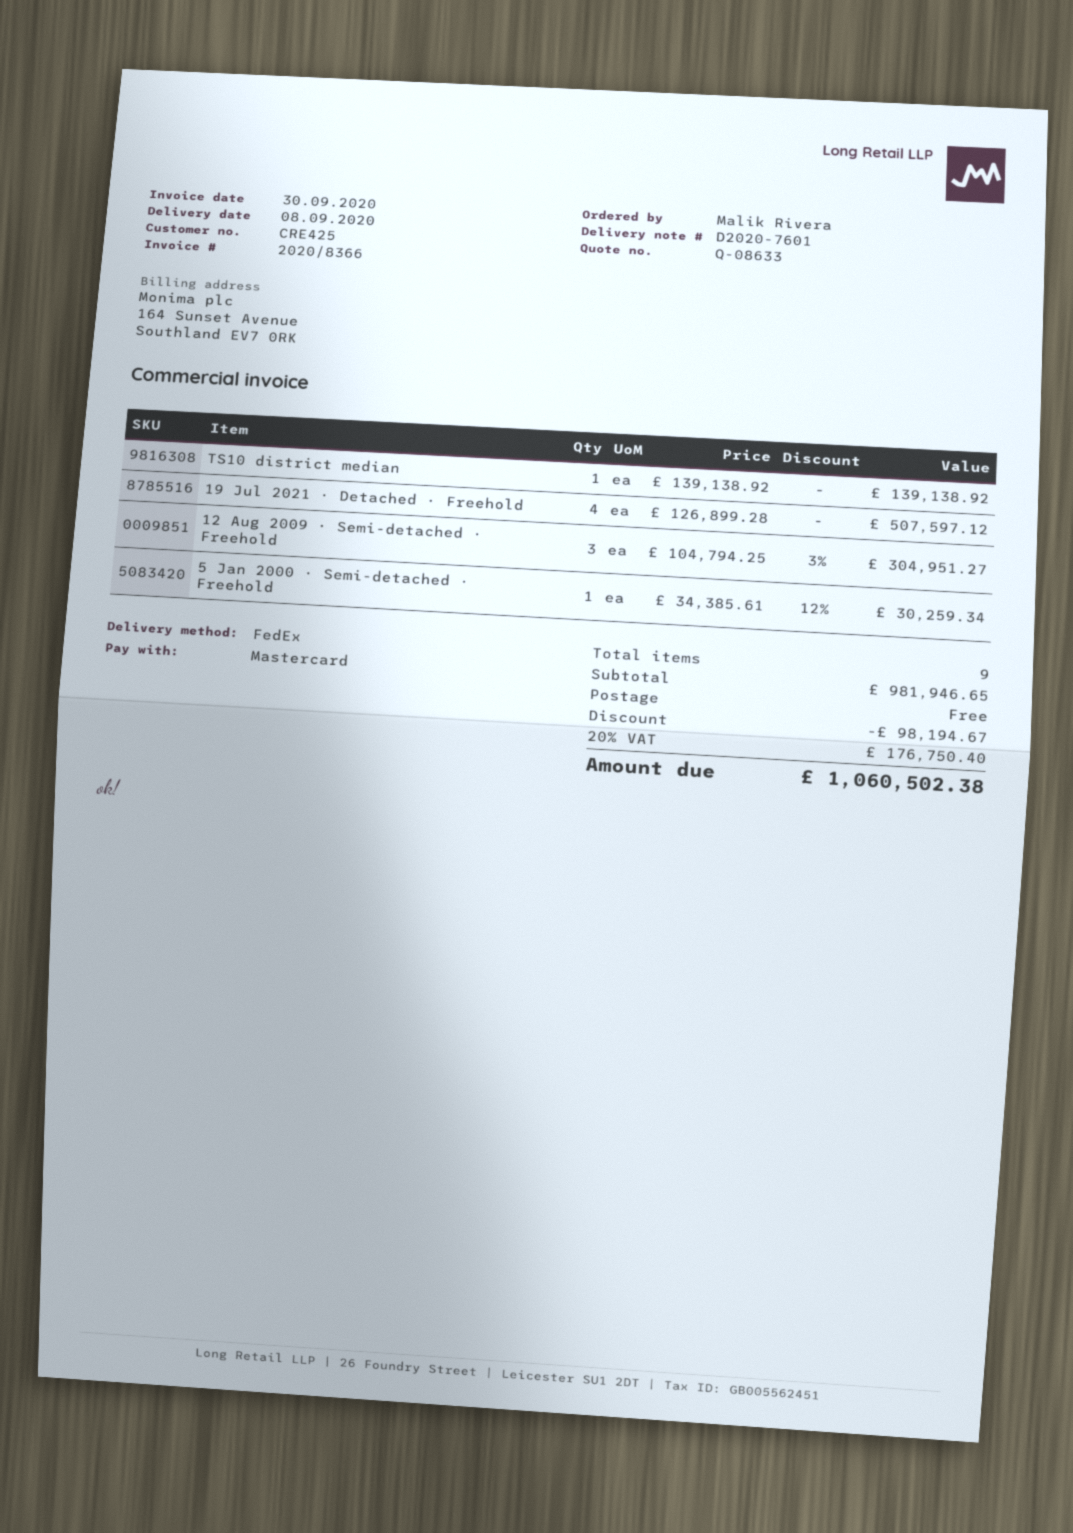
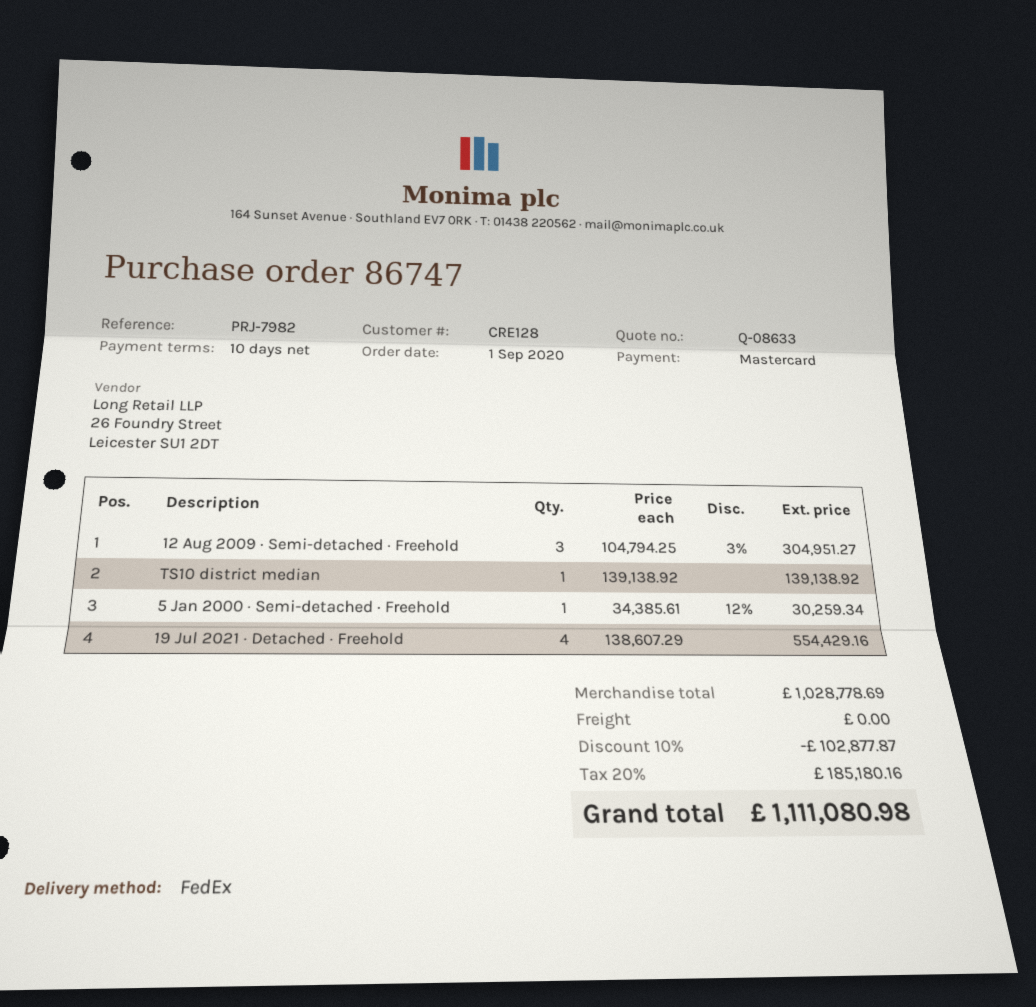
customer number: CRE425 -> CRE128
19 Jul 2021 · Detached · Freehold: 4 x 126899.28 = 507597.12 -> 4 x 138607.29 = 554429.16
subtotal: 981946.65 -> 1028778.69
discount: 98194.67 -> 102877.87
tax: 20% = 176750.40 -> 20% = 185180.16
total: 1060502.38 -> 1111080.98

